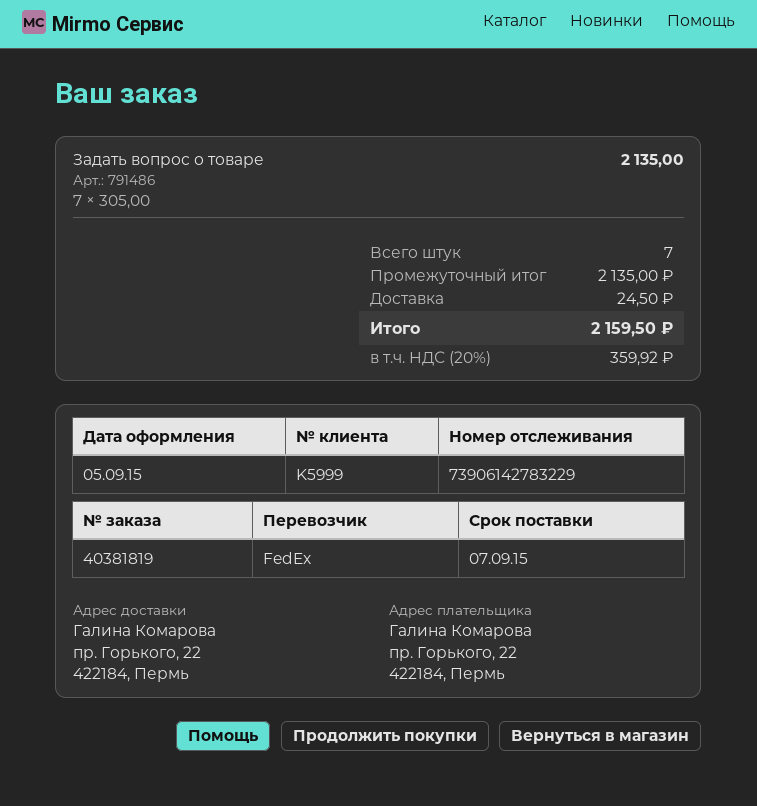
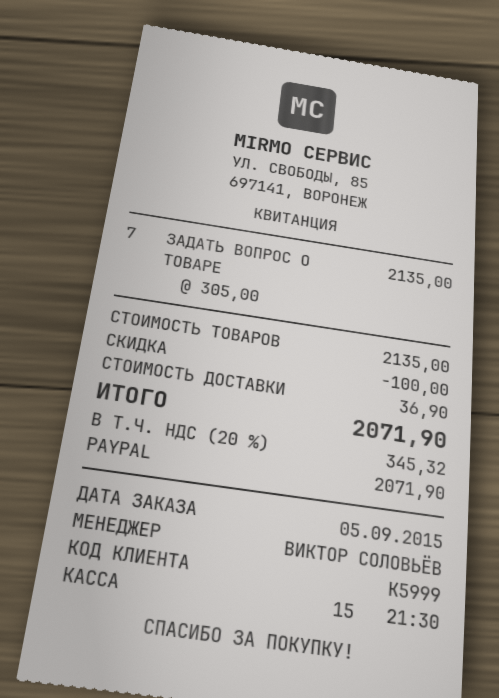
discount: none -> 100.00
shipping: 24.50 -> 36.90
tax: 20% = 359.92 -> 20% = 345.32
total: 2159.50 -> 2071.90

